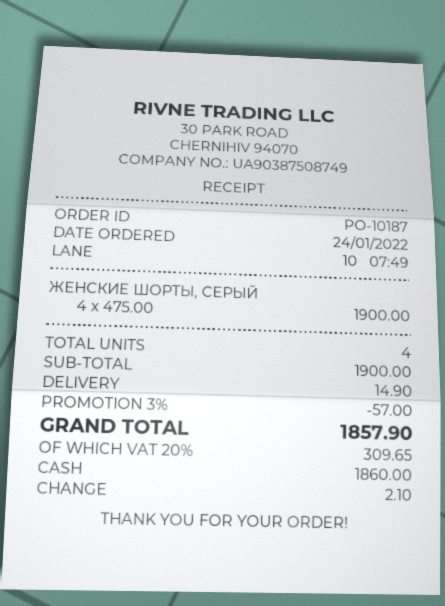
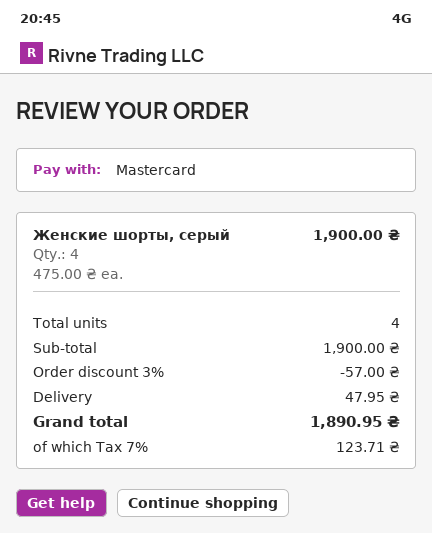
payment method: cash -> Mastercard
shipping: 14.90 -> 47.95
tax: 20% = 309.65 -> 7% = 123.71
total: 1857.90 -> 1890.95

